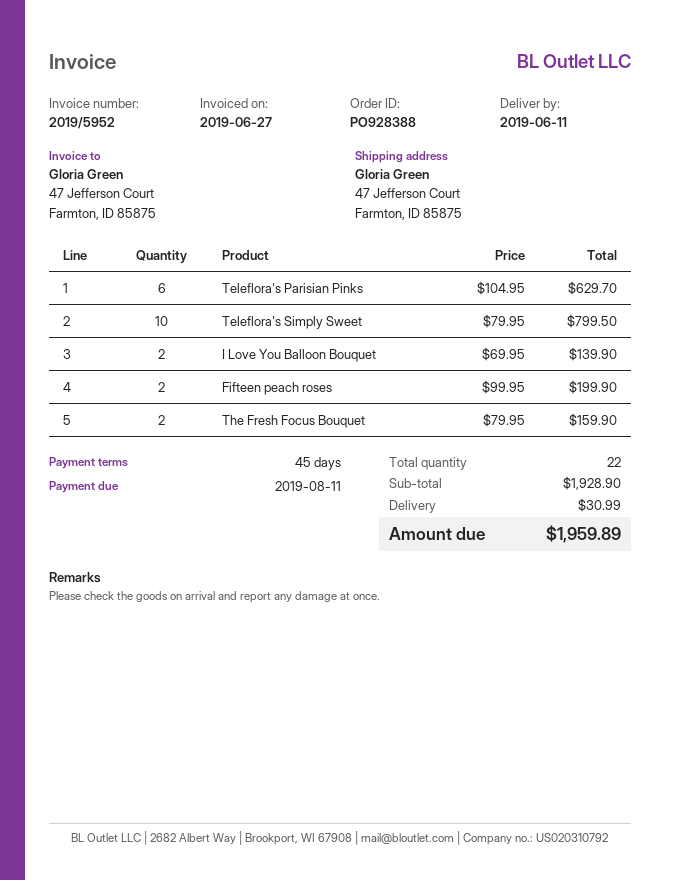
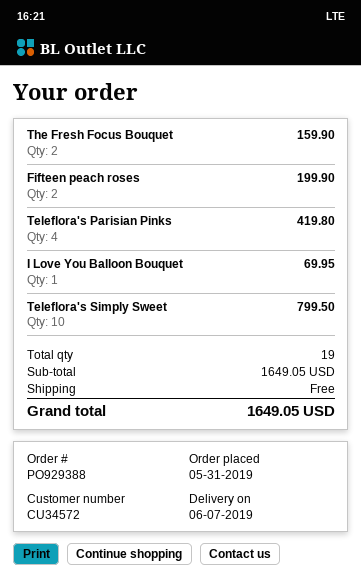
order number: PO928388 -> PO929388
delivery date: 2019-06-11 -> 2019-06-07
Teleflora's Parisian Pinks: 6 for 629.70 -> 4 for 419.80
I Love You Balloon Bouquet: 2 for 139.90 -> 1 for 69.95
total quantity: 22 -> 19
subtotal: 1928.90 -> 1649.05
shipping: 30.99 -> 0.00
total: 1959.89 -> 1649.05

